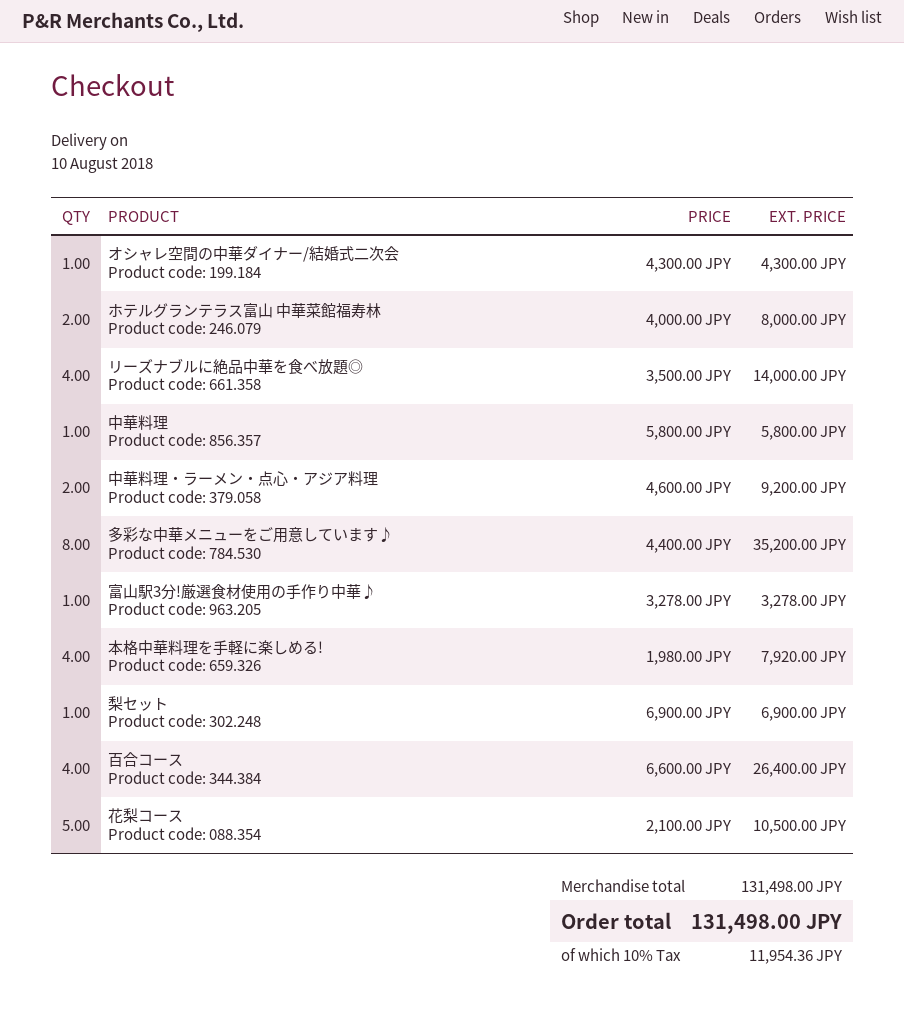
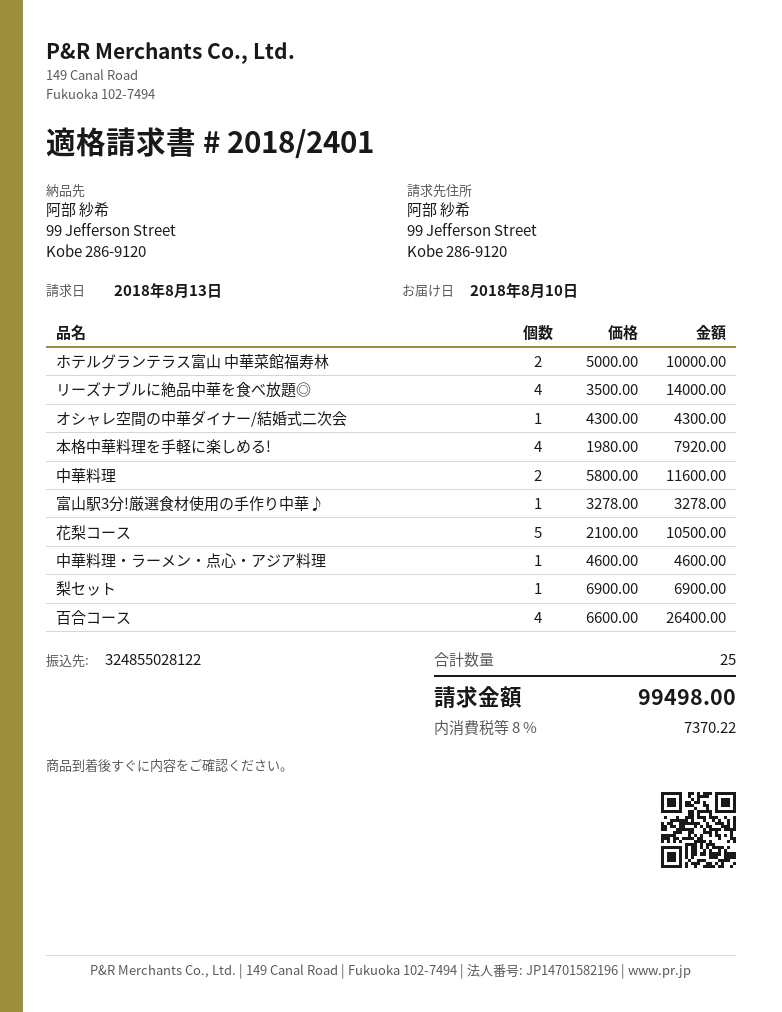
ホテルグランテラス富山 中華菜館福寿林: 2 x 4000.00 = 8000.00 -> 2 x 5000.00 = 10000.00
中華料理: 1 x 5800.00 = 5800.00 -> 2 x 5800.00 = 11600.00
中華料理・ラーメン・点心・アジア料理: 2 x 4600.00 = 9200.00 -> 1 x 4600.00 = 4600.00
多彩な中華メニューをご用意しています♪: 8 x 4400.00 = 35200.00 -> none
tax: 10% = 11954.36 -> 8% = 7370.22
total: 131498.00 -> 99498.00

